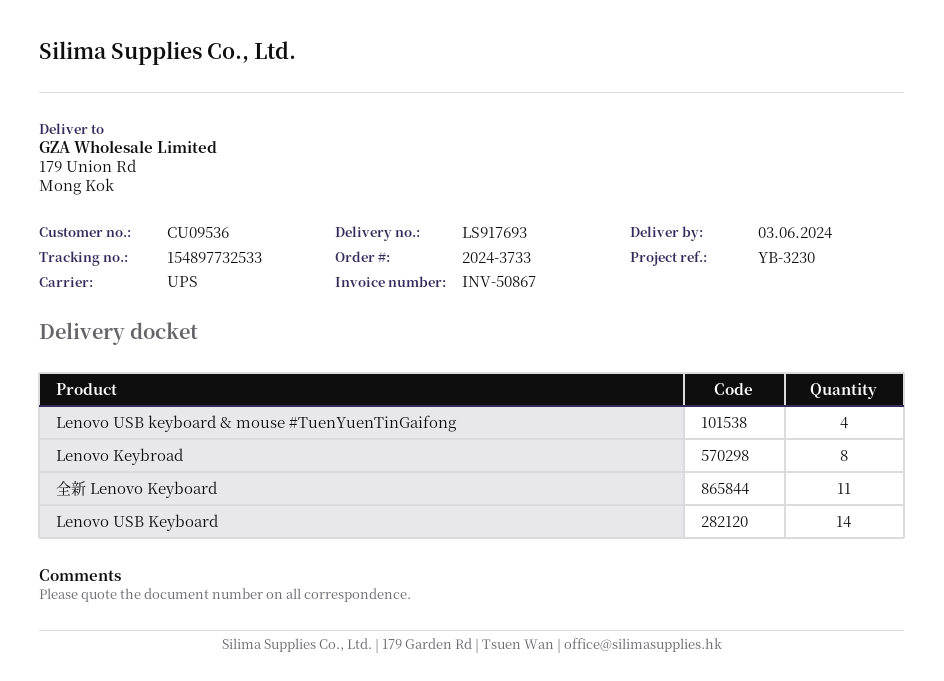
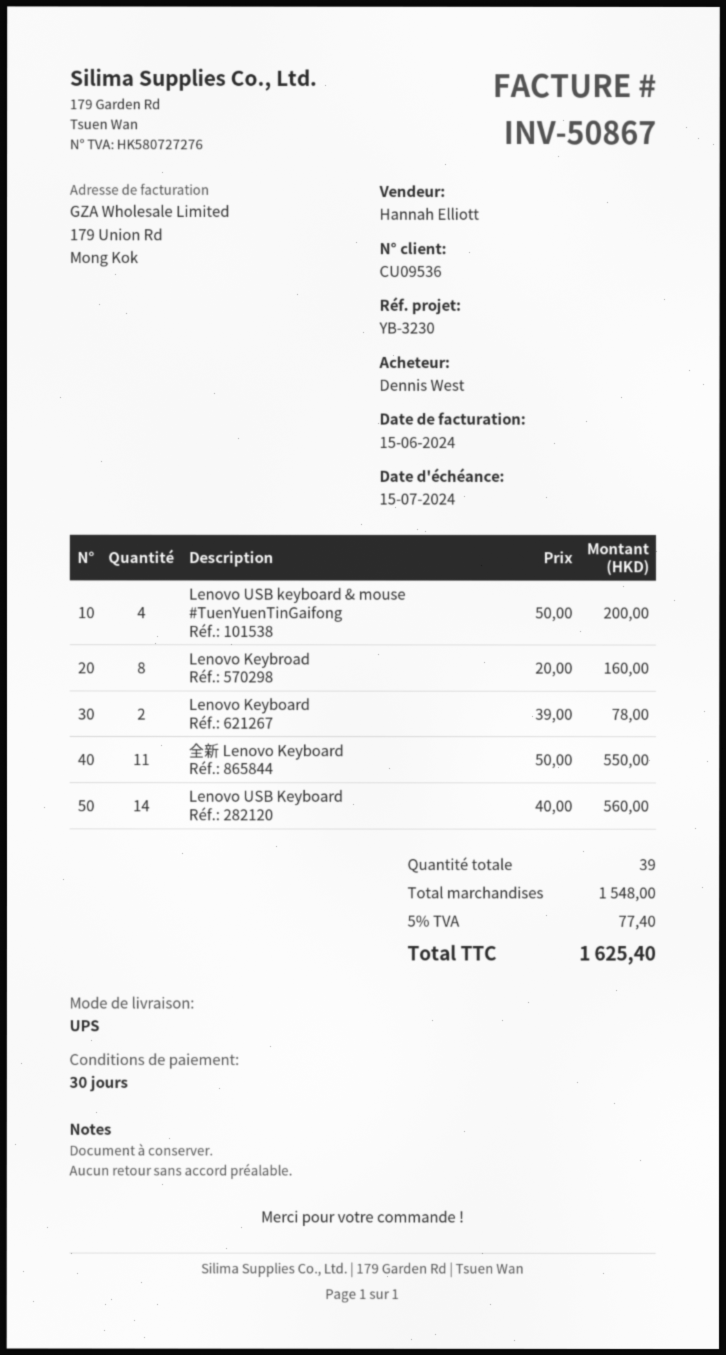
Lenovo Keyboard: none -> 2

